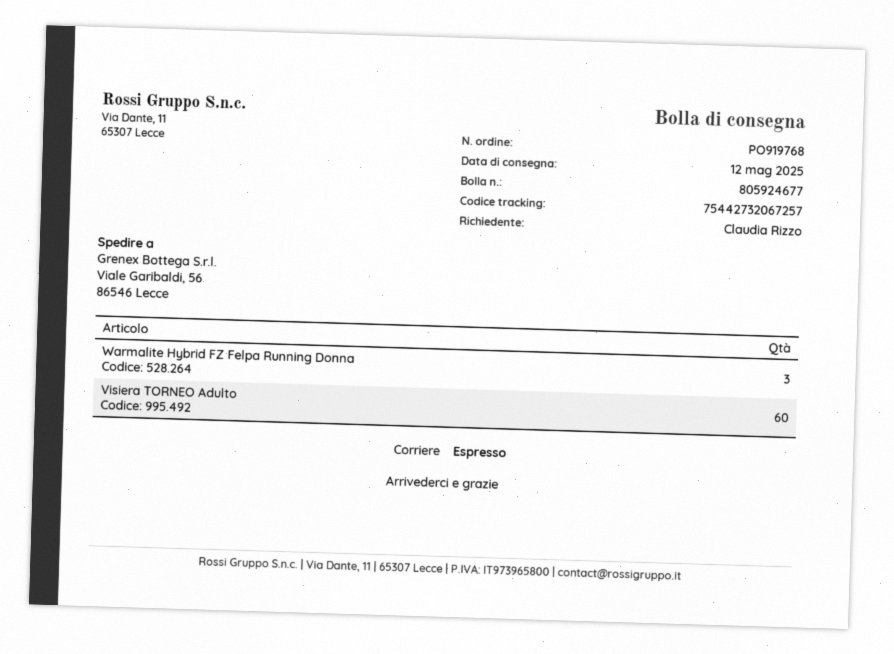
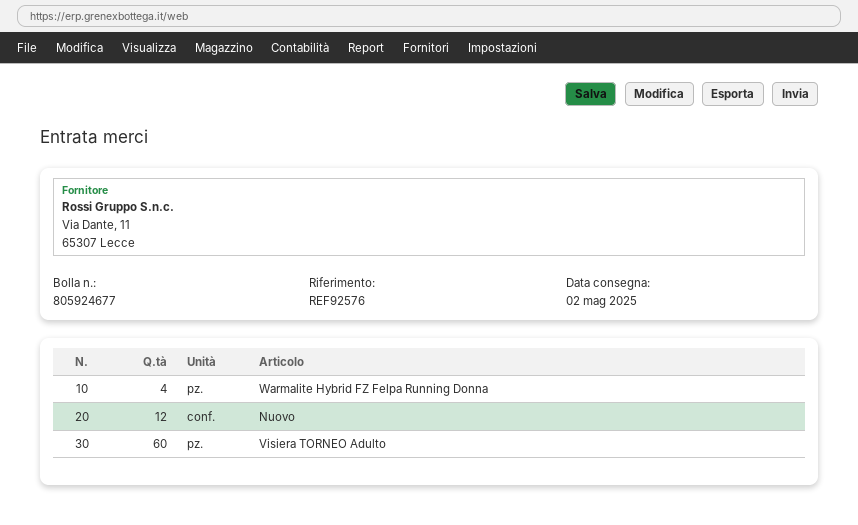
delivery date: 2025-05-12 -> 2025-05-02
Warmalite Hybrid FZ Felpa Running Donna: 3 -> 4
Nuovo: none -> 12

